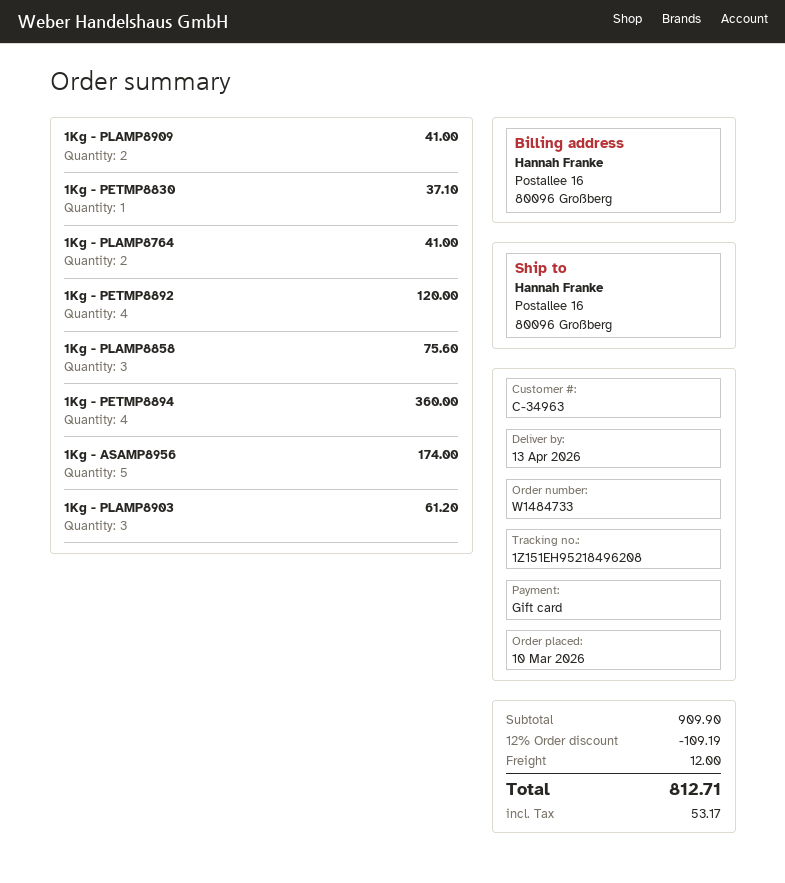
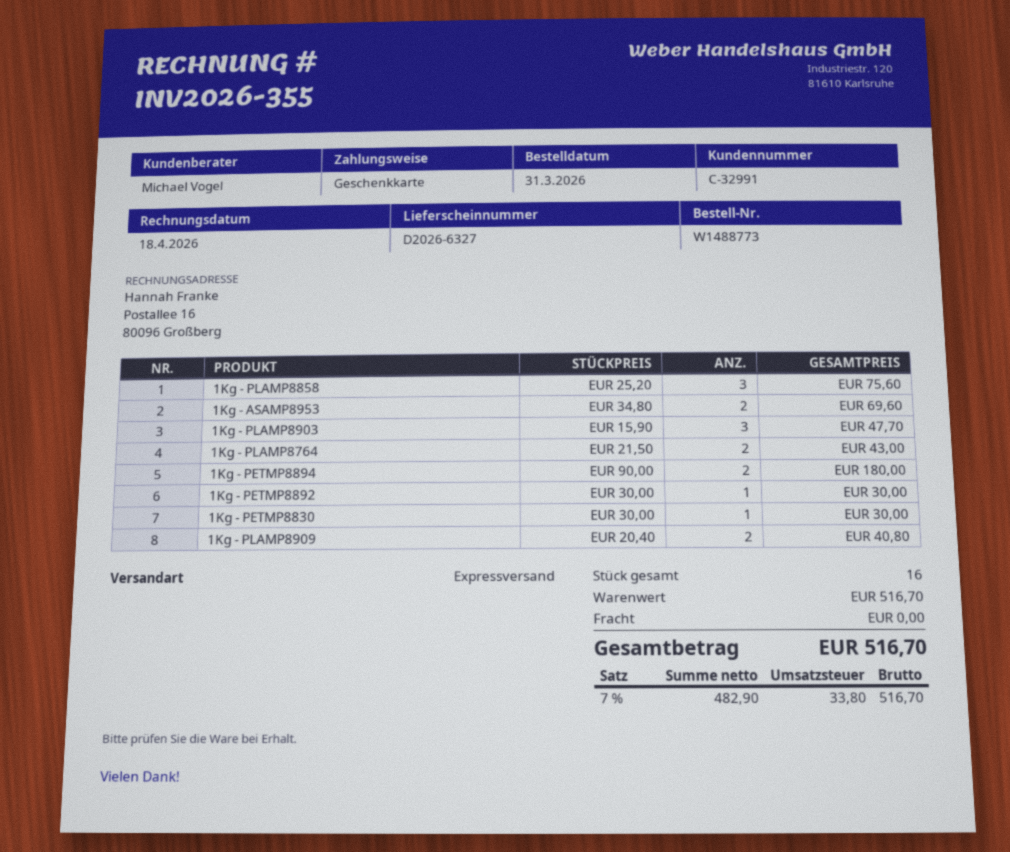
order number: W1484733 -> W1488773
order date: 2026-03-10 -> 2026-03-31
customer number: C-34963 -> C-32991
1Kg - PLAMP8909: 2 for 41.00 -> 2 for 40.80
1Kg - PETMP8830: 1 for 37.10 -> 1 for 30.00
1Kg - PLAMP8764: 2 for 41.00 -> 2 for 43.00
1Kg - PETMP8892: 4 for 120.00 -> 1 for 30.00
1Kg - PETMP8894: 4 for 360.00 -> 2 for 180.00
1Kg - ASAMP8956: 5 for 174.00 -> none
1Kg - PLAMP8903: 3 for 61.20 -> 3 for 47.70
1Kg - ASAMP8953: none -> 2 for 69.60
subtotal: 909.90 -> 516.70
discount: 12% = 109.19 -> none
shipping: 12.00 -> 0.00
tax: 53.17 -> 33.80
total: 812.71 -> 516.70

